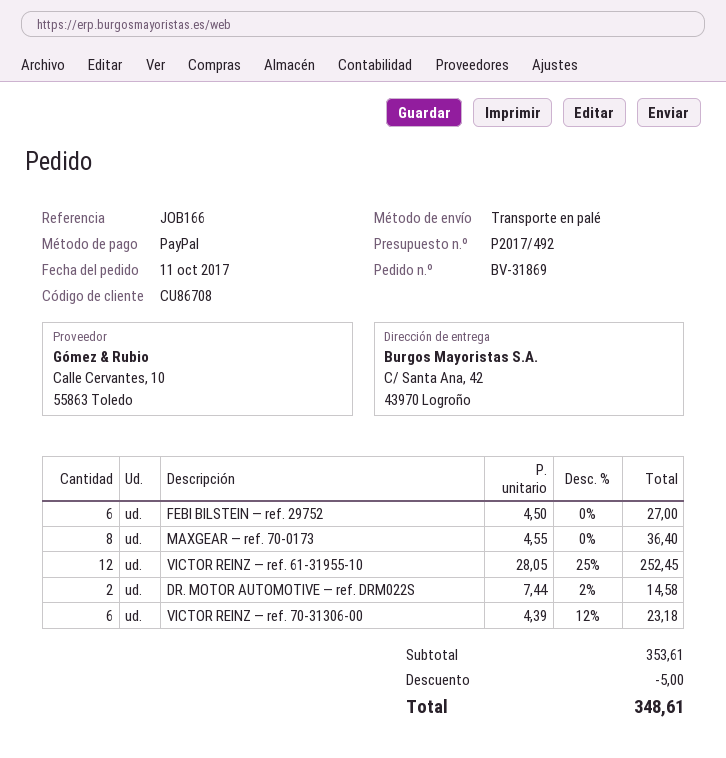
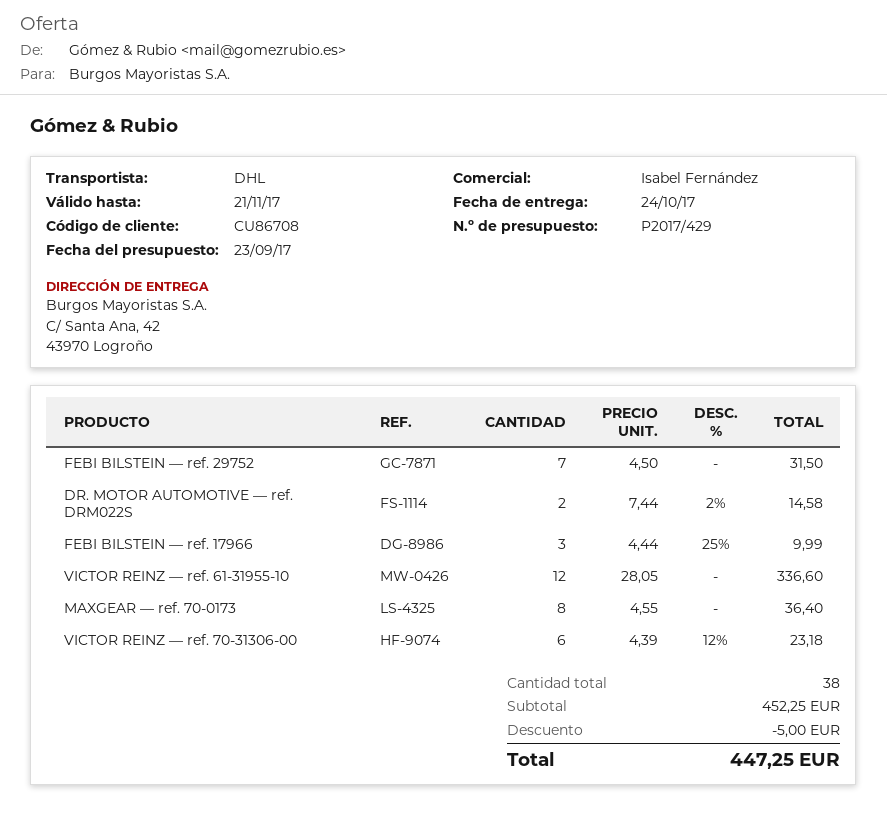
quote number: P2017/492 -> P2017/429
shipping method: pallet freight -> DHL
FEBI BILSTEIN — ref. 29752: 6 x 4.50 = 27.00 -> 7 x 4.50 = 31.50
VICTOR REINZ — ref. 61-31955-10: 12 x 28.05 - 25% = 252.45 -> 12 x 28.05 = 336.60
FEBI BILSTEIN — ref. 17966: none -> 3 x 4.44 - 25% = 9.99
subtotal: 353.61 -> 452.25
total: 348.61 -> 447.25

